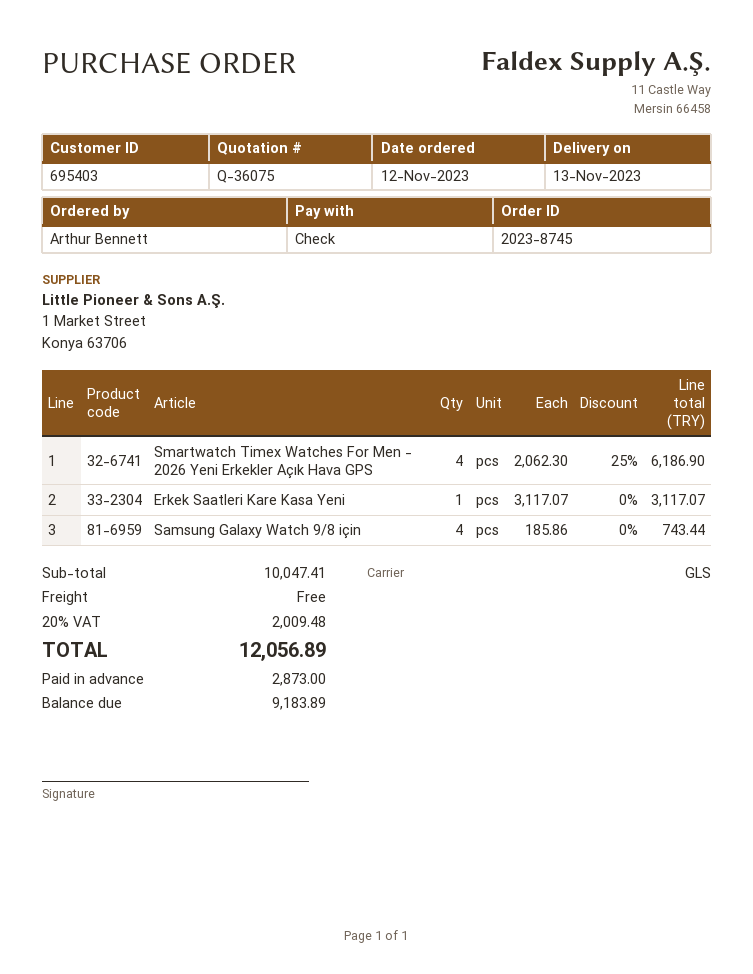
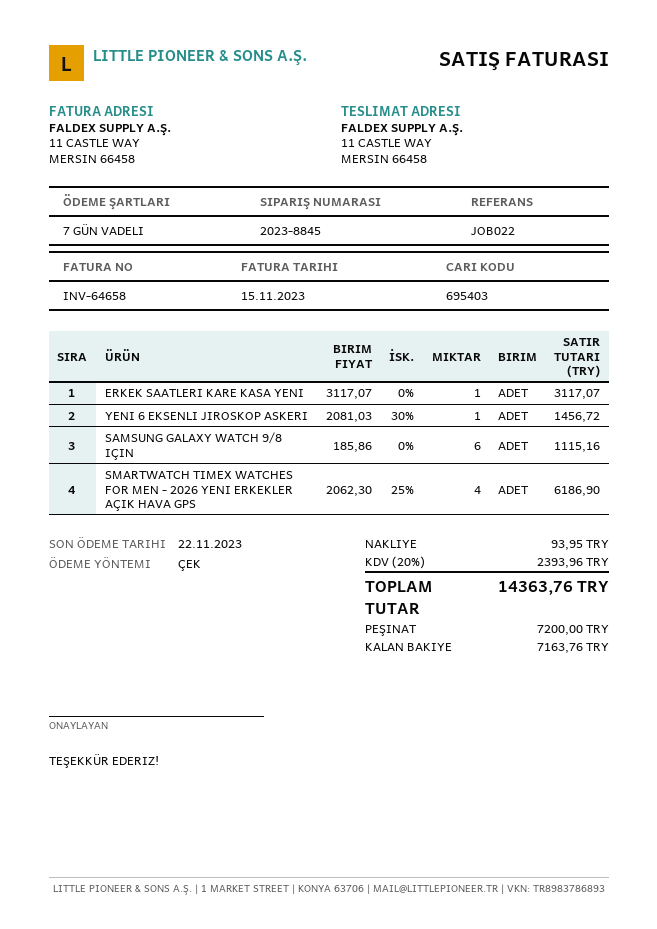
order number: 2023-8745 -> 2023-8845
Samsung Galaxy Watch 9/8 için: 4 x 185.86 = 743.44 -> 6 x 185.86 = 1115.16
YENI 6 EKSENLI JIROSKOP ASKERI: none -> 1 x 2081.03 - 30% = 1456.72
shipping: 0.00 -> 93.95
tax: 20% = 2009.48 -> 20% = 2393.96
total: 12056.89 -> 14363.76
deposit: 2873.00 -> 7200.00
balance: 9183.89 -> 7163.76

